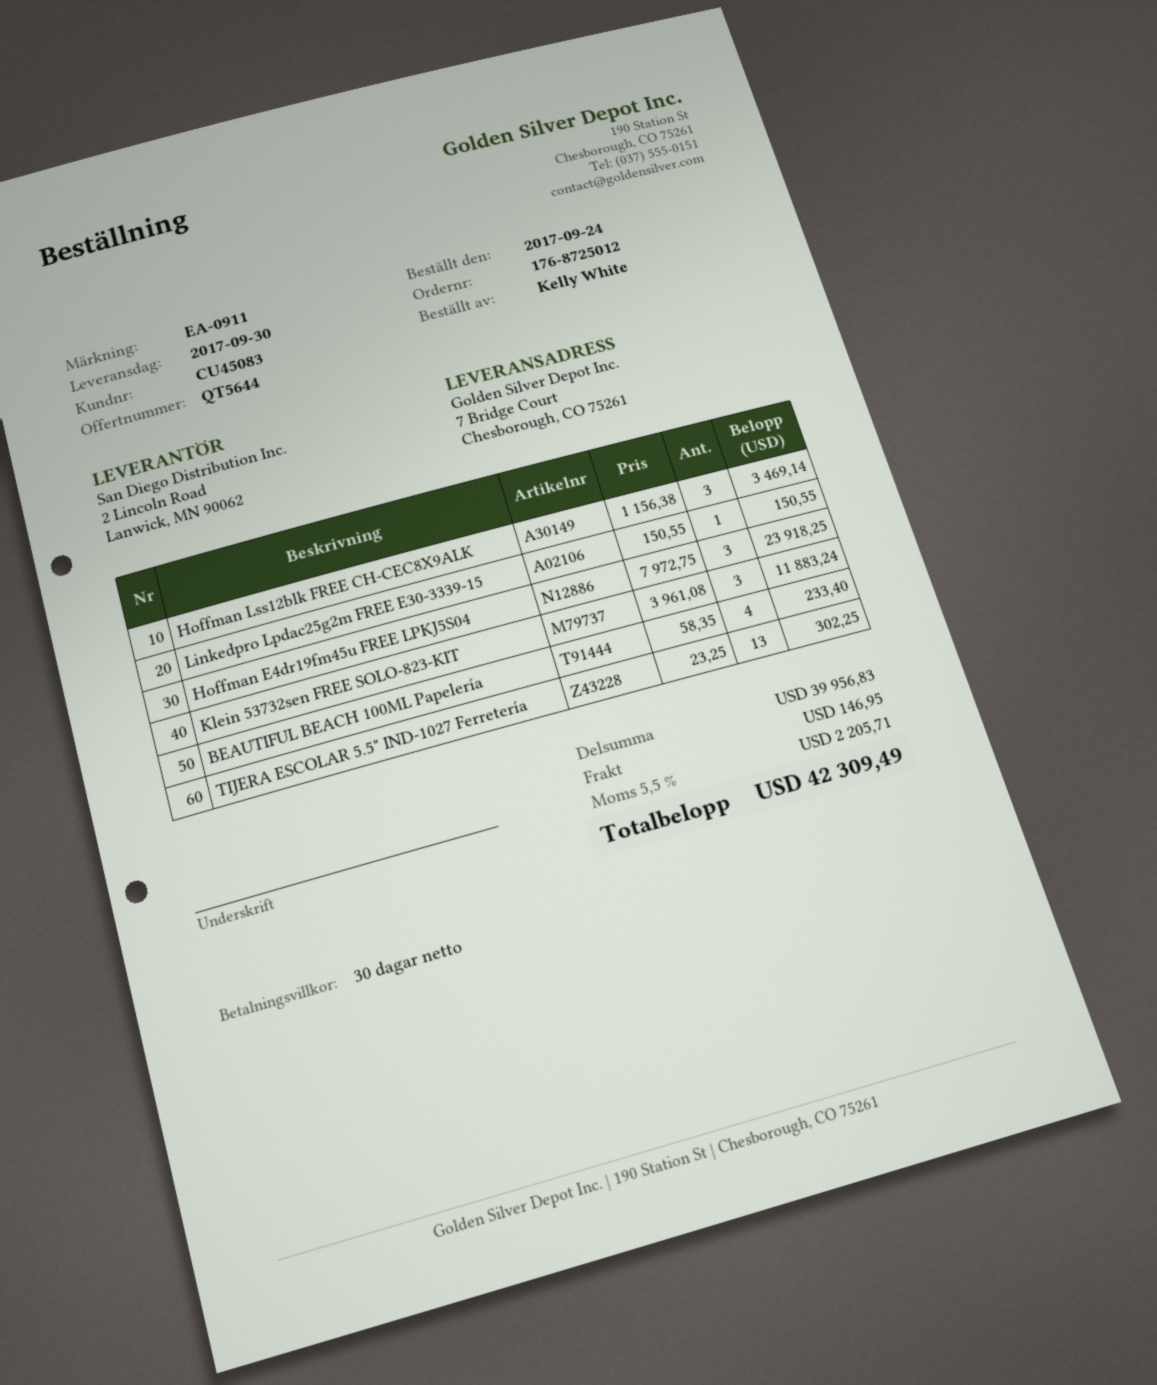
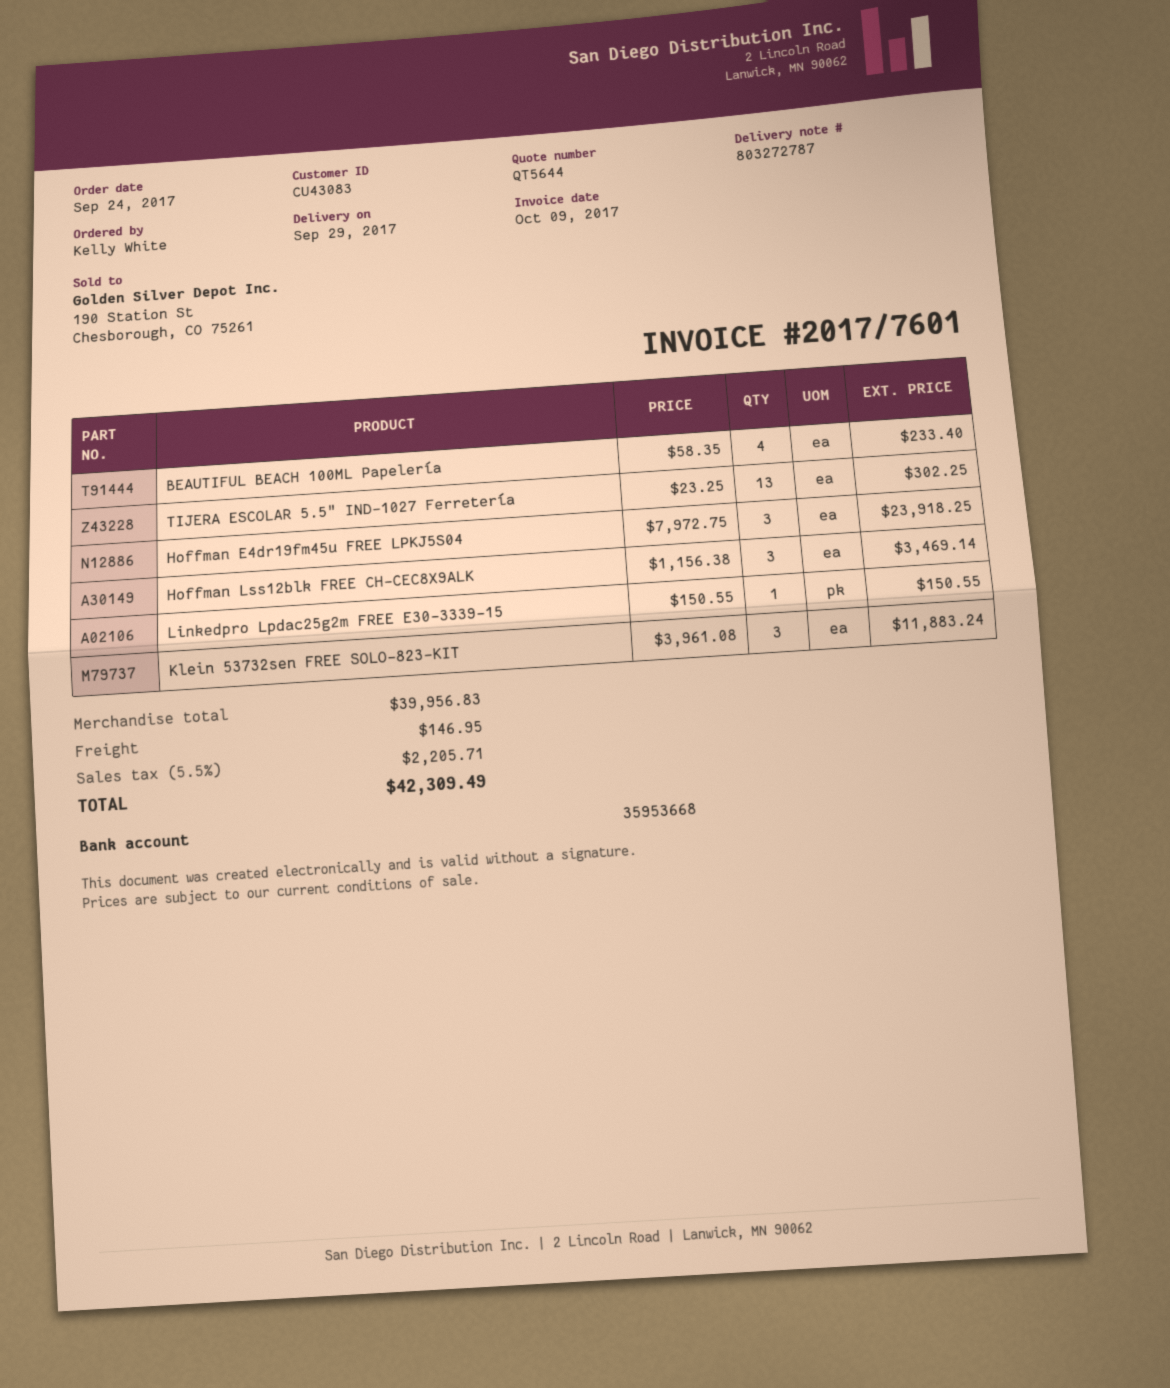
delivery date: 2017-09-30 -> 2017-09-29
customer number: CU45083 -> CU43083

